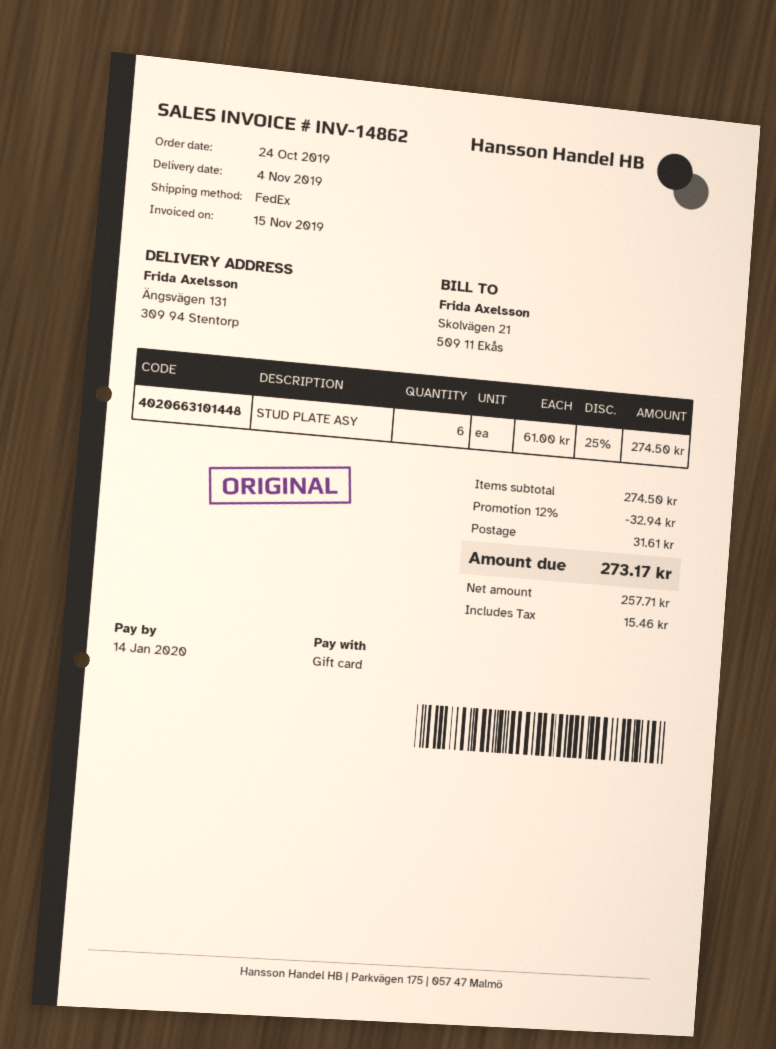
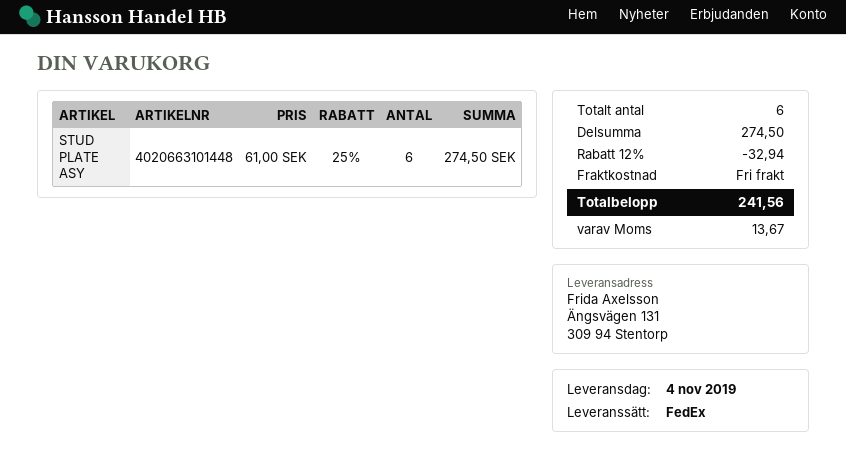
shipping: 31.61 -> 0.00
tax: 15.46 -> 13.67
total: 273.17 -> 241.56

